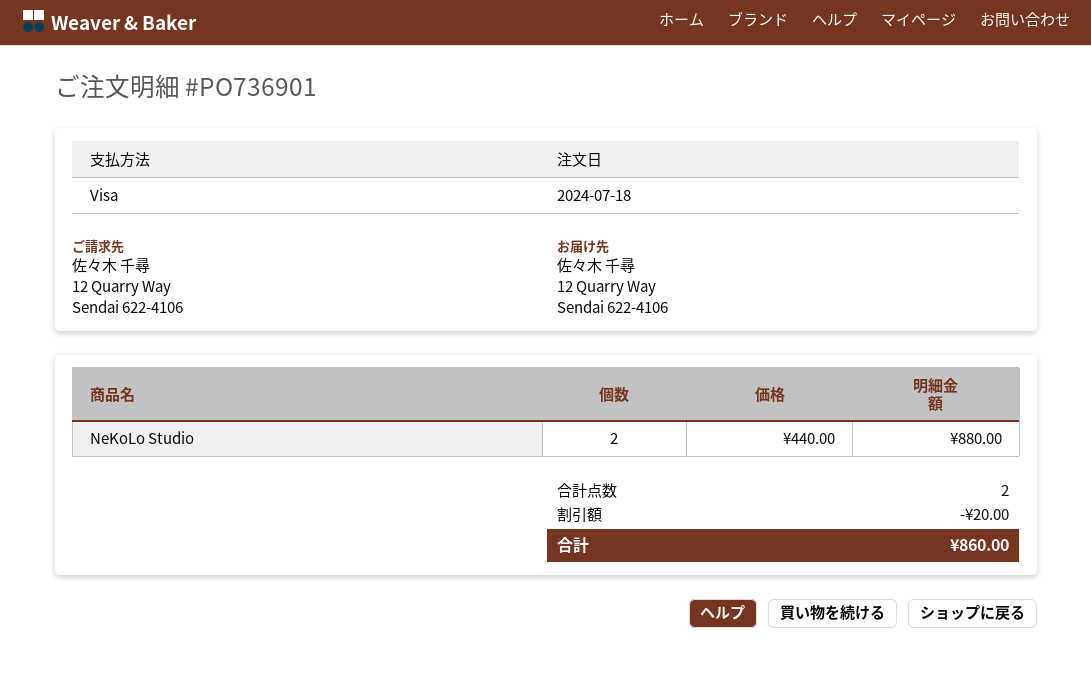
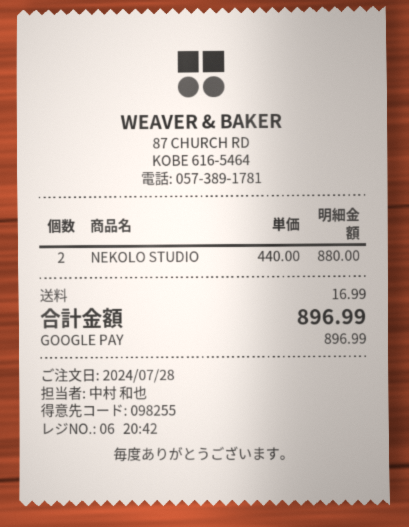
order date: 2024-07-18 -> 2024-07-28
payment method: Visa -> Google Pay
discount: 20.00 -> none
shipping: none -> 16.99
total: 860.00 -> 896.99

